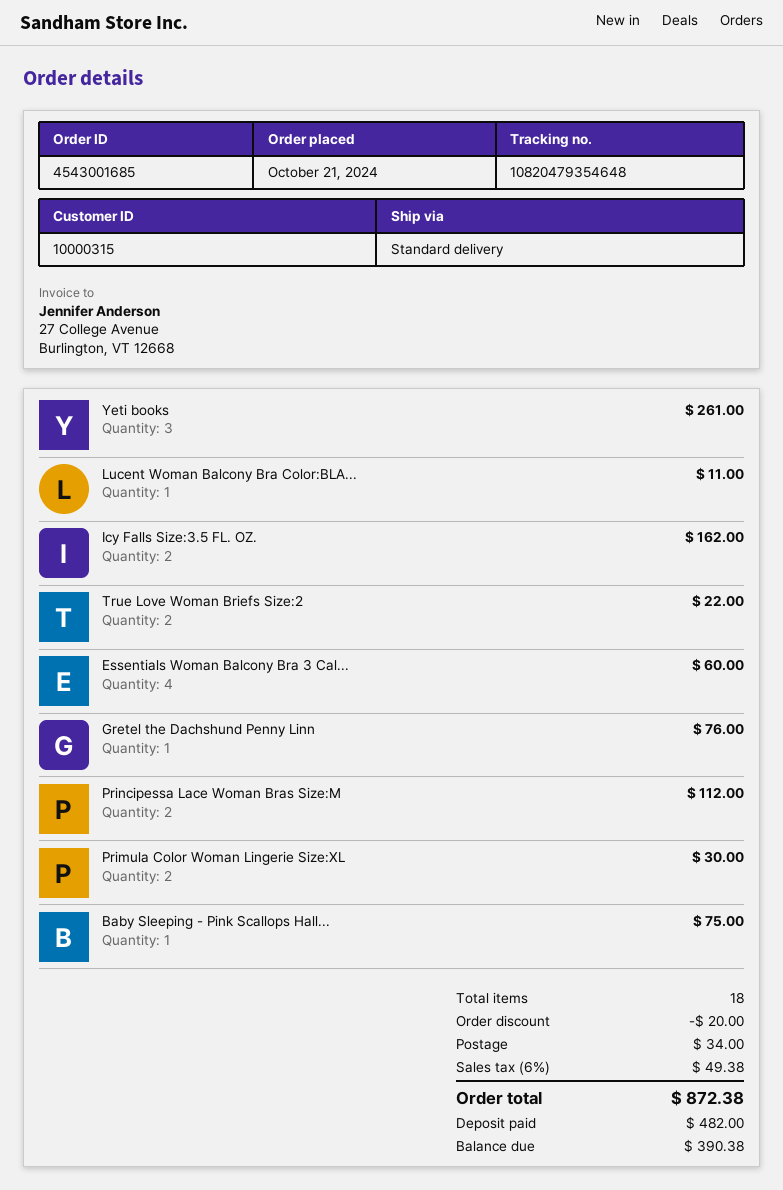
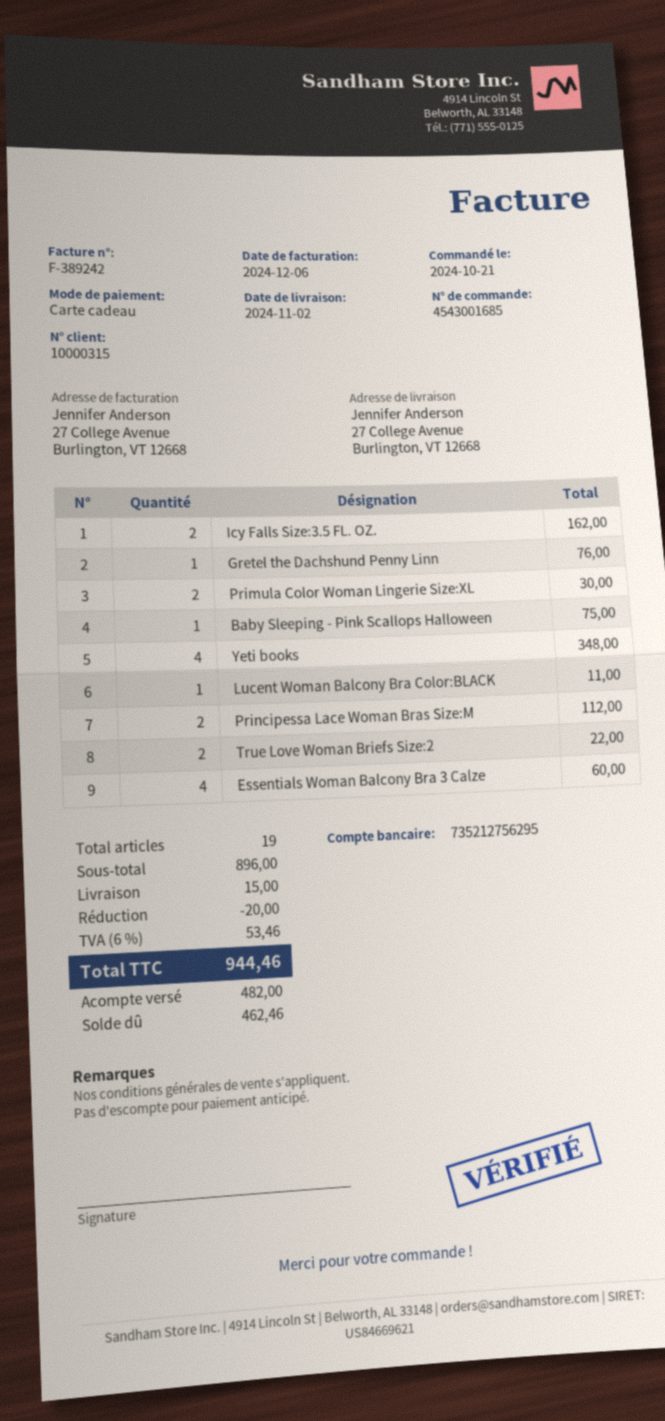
Yeti books: 3 for 261.00 -> 4 for 348.00
total quantity: 18 -> 19
shipping: 34.00 -> 15.00
tax: 6% = 49.38 -> 6% = 53.46
total: 872.38 -> 944.46
balance: 390.38 -> 462.46

